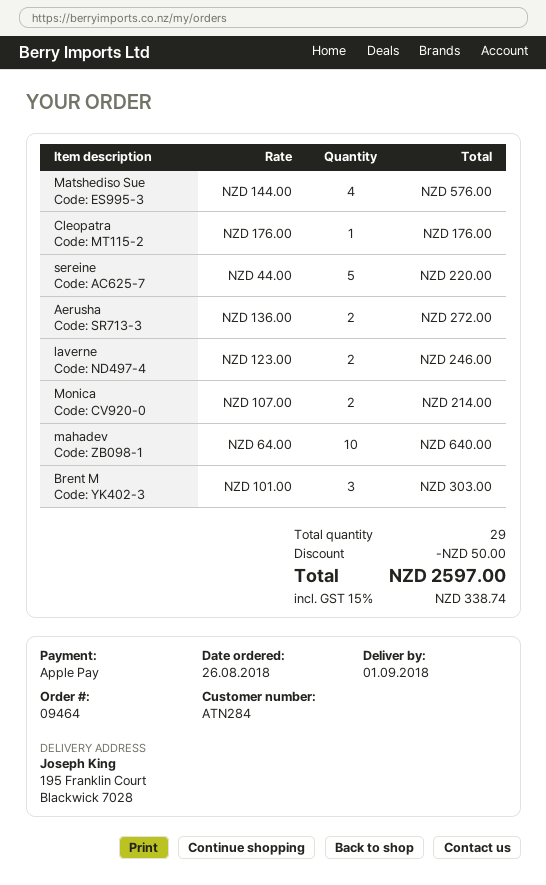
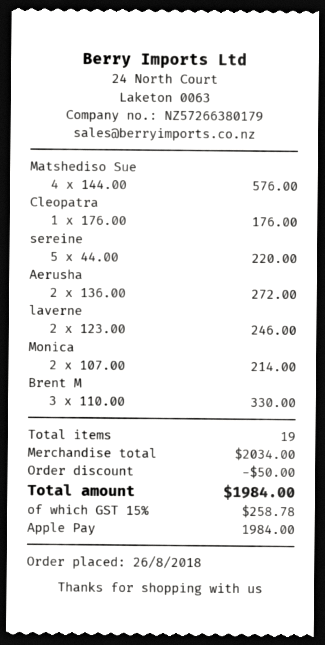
mahadev: 10 x 64.00 = 640.00 -> none
Brent M: 3 x 101.00 = 303.00 -> 3 x 110.00 = 330.00
total quantity: 29 -> 19
tax: 15% = 338.74 -> 15% = 258.78
total: 2597.00 -> 1984.00

